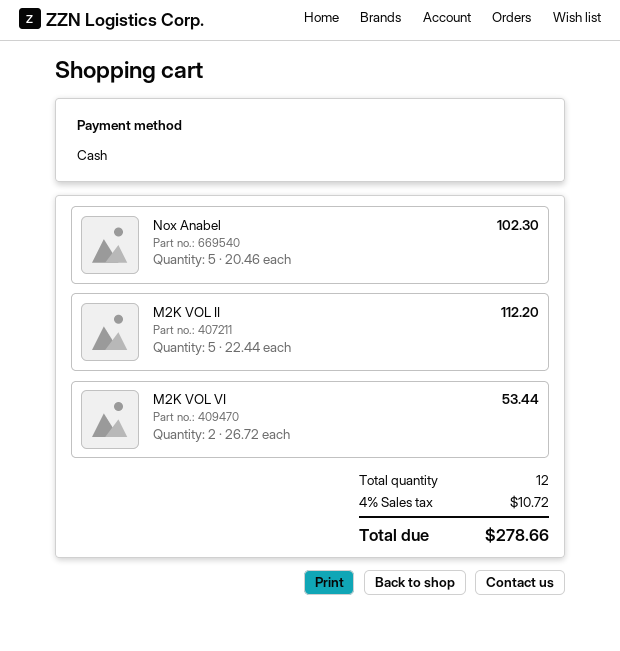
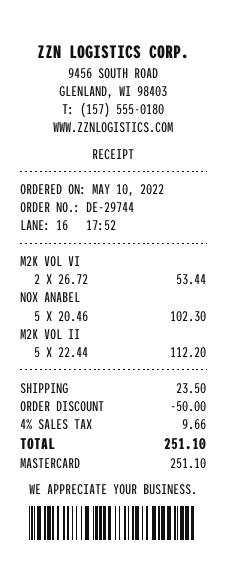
payment method: cash -> Mastercard
discount: none -> 50.00
shipping: none -> 23.50
tax: 4% = 10.72 -> 4% = 9.66
total: 278.66 -> 251.10

